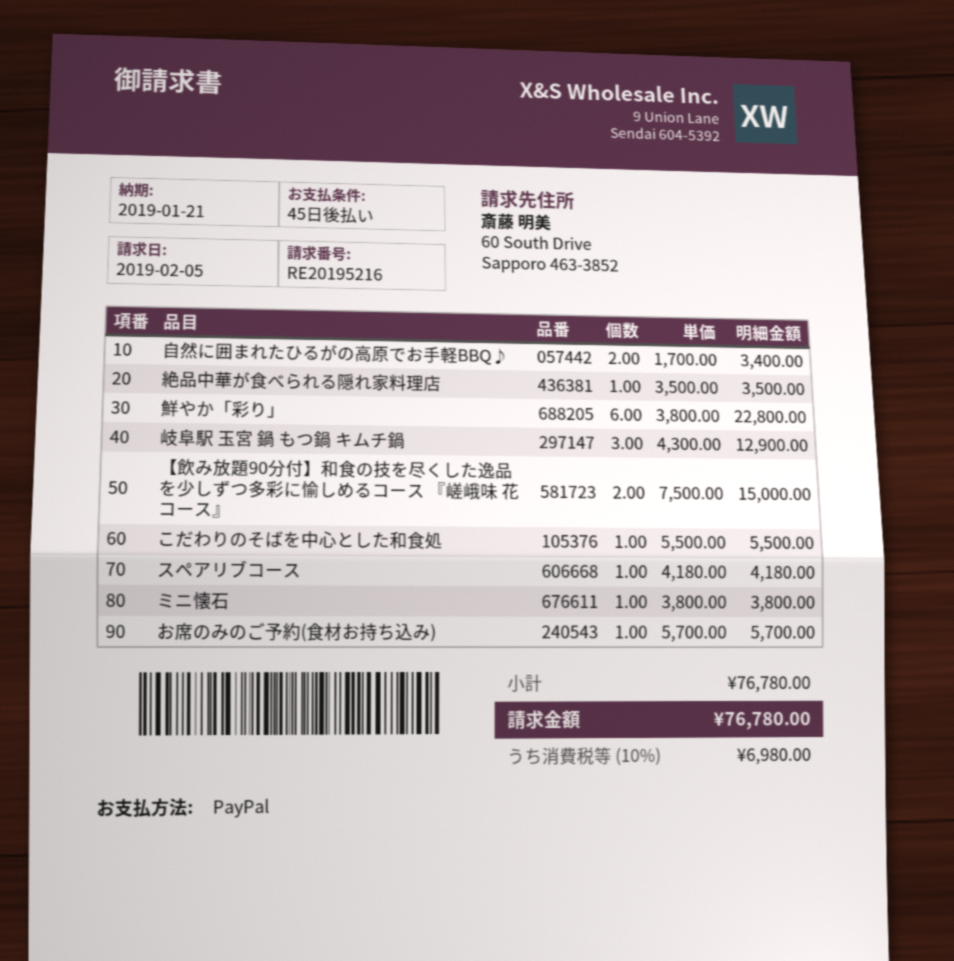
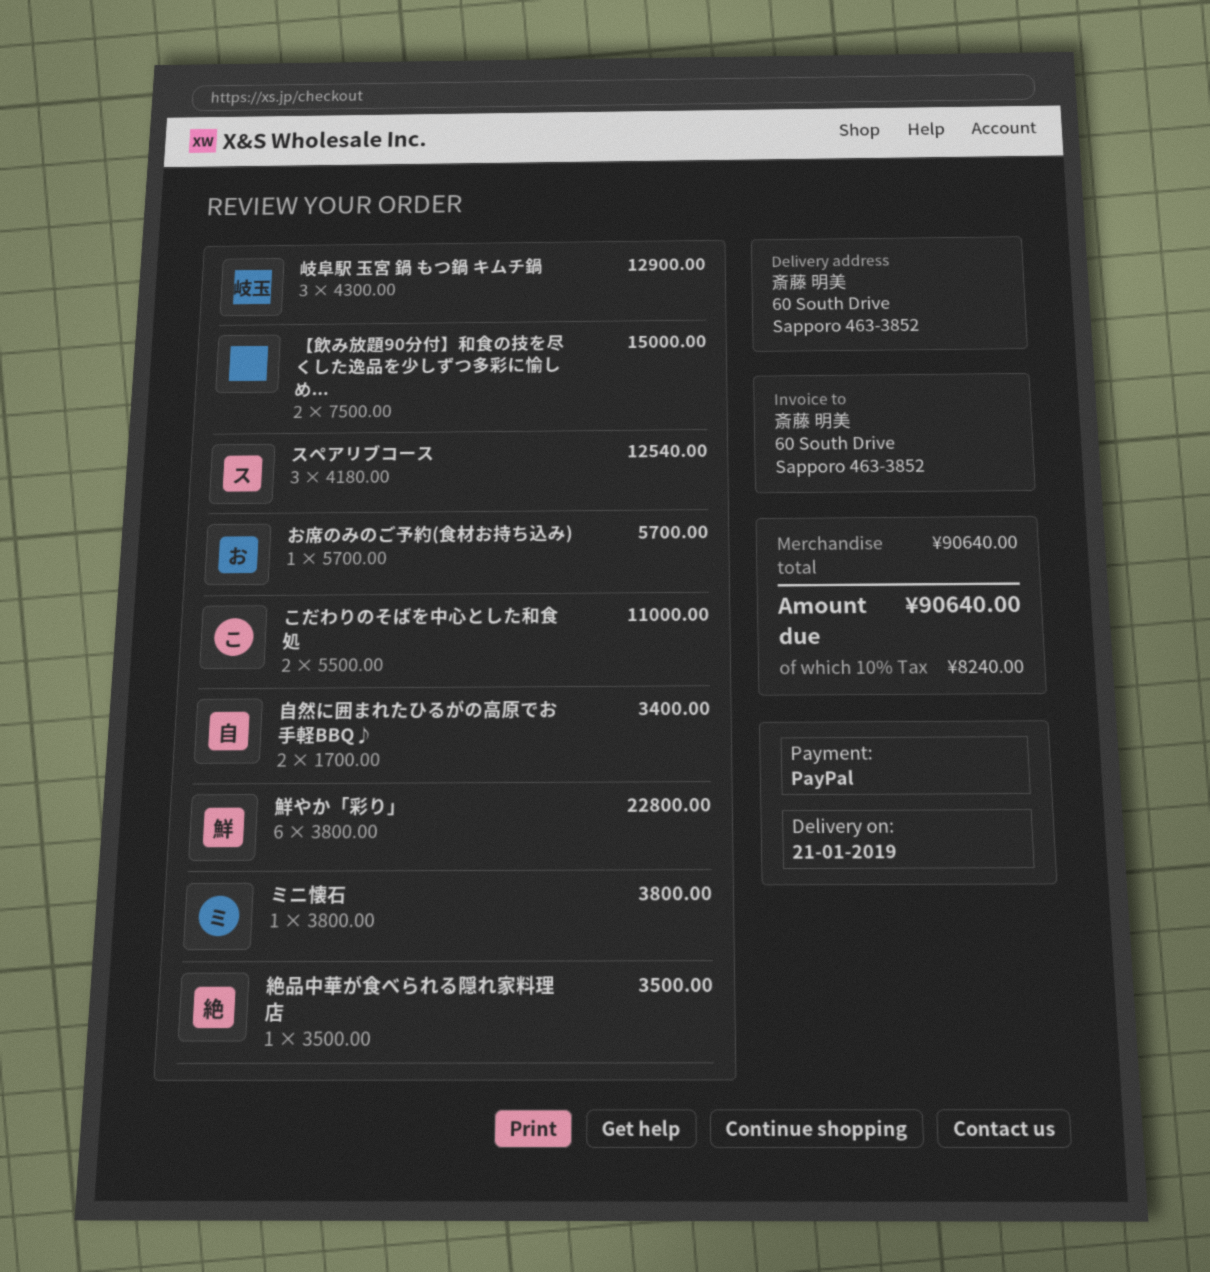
こだわりのそばを中心とした和食処: 1 x 5500.00 = 5500.00 -> 2 x 5500.00 = 11000.00
スペアリブコース: 1 x 4180.00 = 4180.00 -> 3 x 4180.00 = 12540.00
subtotal: 76780.00 -> 90640.00
tax: 10% = 6980.00 -> 10% = 8240.00
total: 76780.00 -> 90640.00

